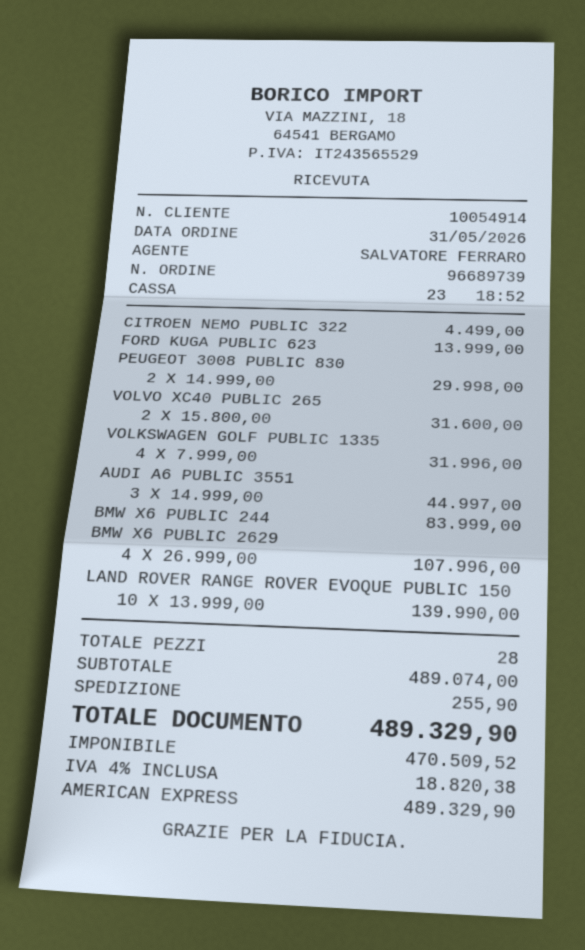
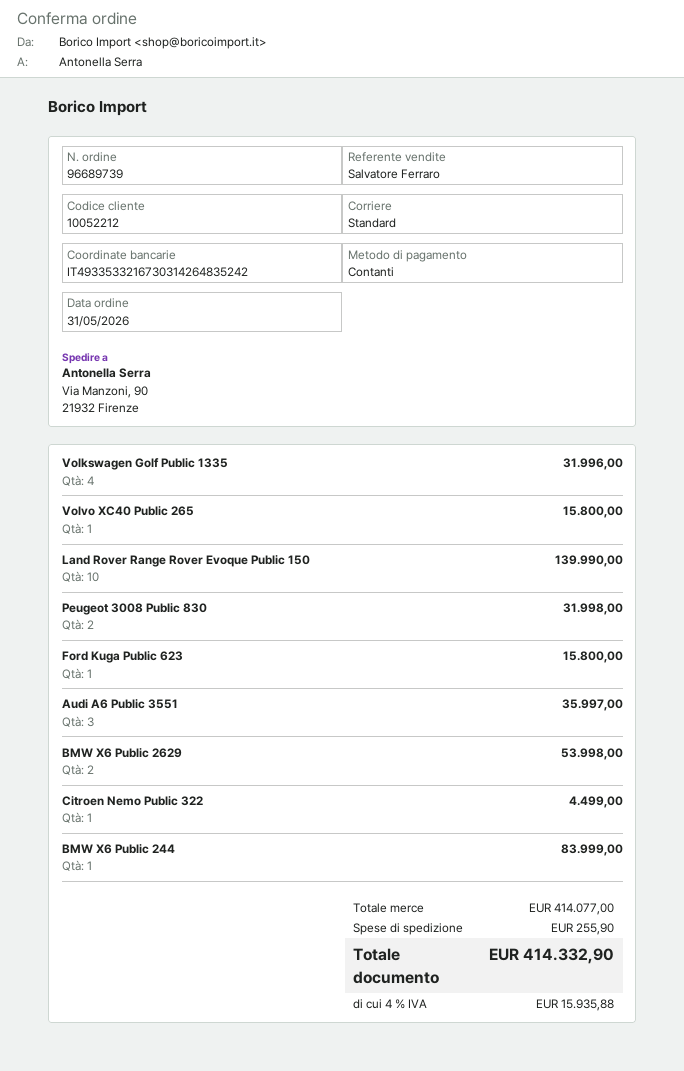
customer number: 10054914 -> 10052212
payment method: American Express -> cash
FORD KUGA PUBLIC 623: 1 for 13999.00 -> 1 for 15800.00
PEUGEOT 3008 PUBLIC 830: 2 for 29998.00 -> 2 for 31998.00
VOLVO XC40 PUBLIC 265: 2 for 31600.00 -> 1 for 15800.00
AUDI A6 PUBLIC 3551: 3 for 44997.00 -> 3 for 35997.00
BMW X6 PUBLIC 2629: 4 for 107996.00 -> 2 for 53998.00
subtotal: 489074.00 -> 414077.00
tax: 4% = 18820.38 -> 4% = 15935.88
total: 489329.90 -> 414332.90

